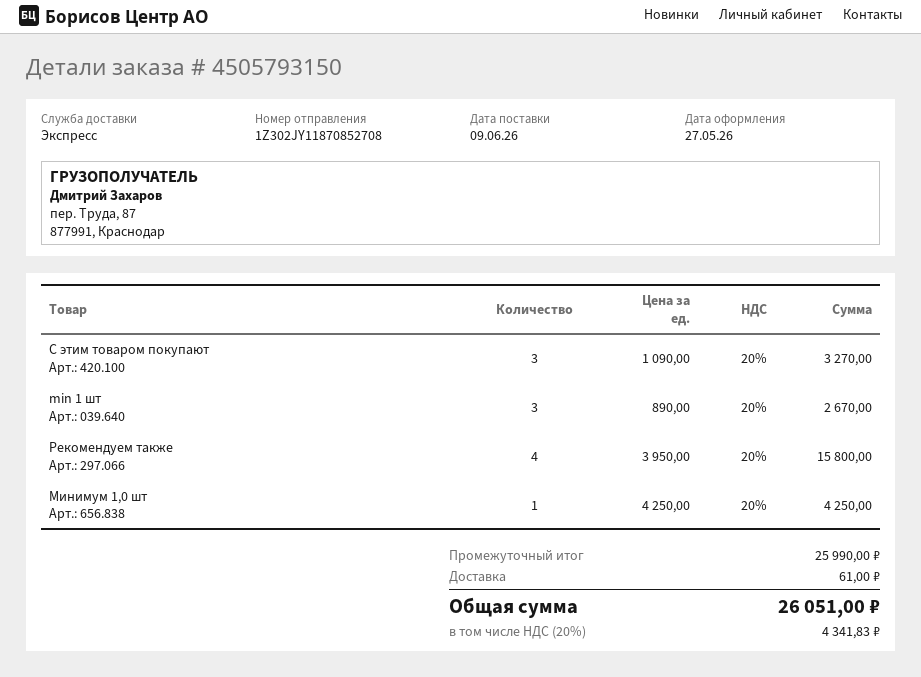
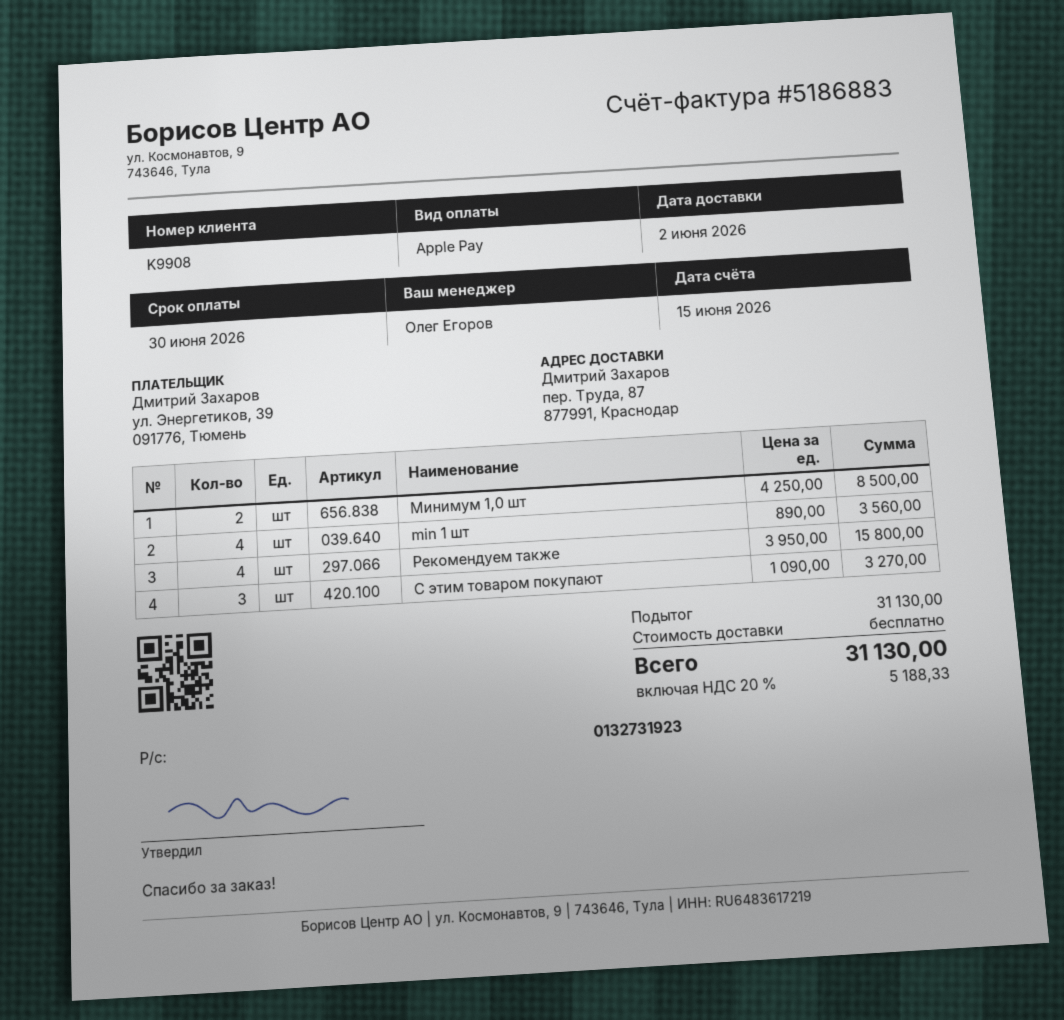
delivery date: 2026-06-09 -> 2026-06-02
min 1 шт: 3 x 890.00 = 2670.00 -> 4 x 890.00 = 3560.00
Минимум 1,0 шт: 1 x 4250.00 = 4250.00 -> 2 x 4250.00 = 8500.00
subtotal: 25990.00 -> 31130.00
shipping: 61.00 -> 0.00
tax: 20% = 4341.83 -> 20% = 5188.33
total: 26051.00 -> 31130.00

